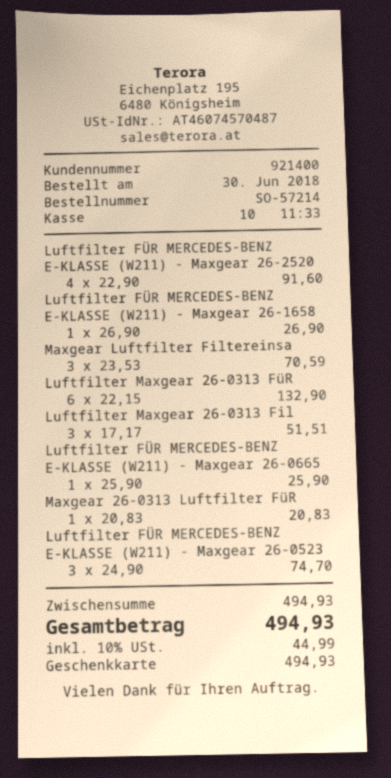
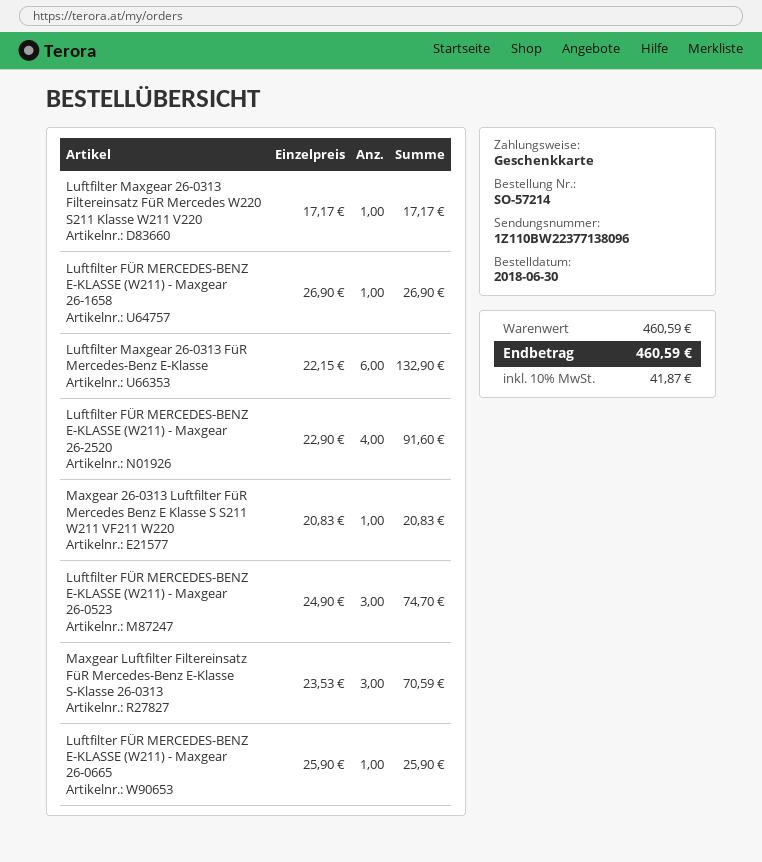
Luftfilter Maxgear 26-0313 Fil: 3 x 17.17 = 51.51 -> 1 x 17.17 = 17.17
subtotal: 494.93 -> 460.59
tax: 10% = 44.99 -> 10% = 41.87
total: 494.93 -> 460.59

